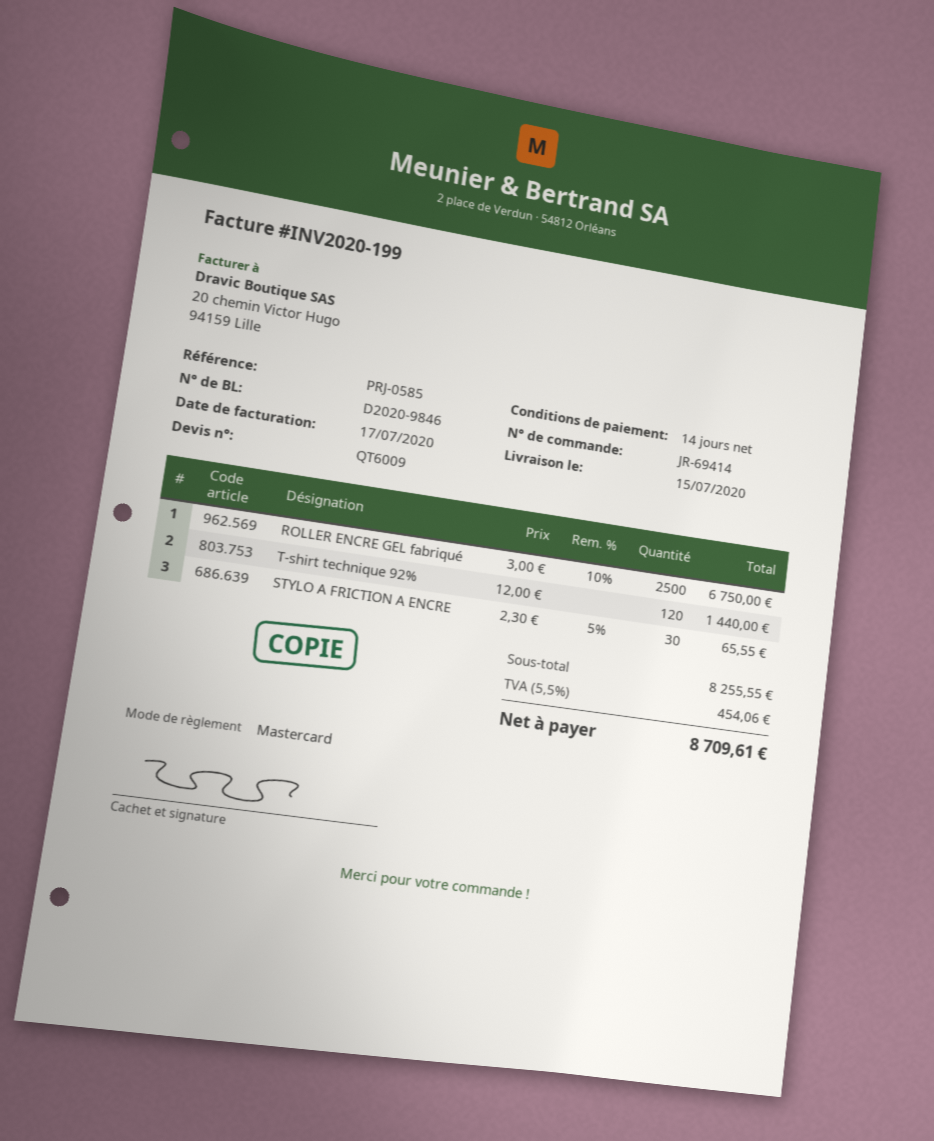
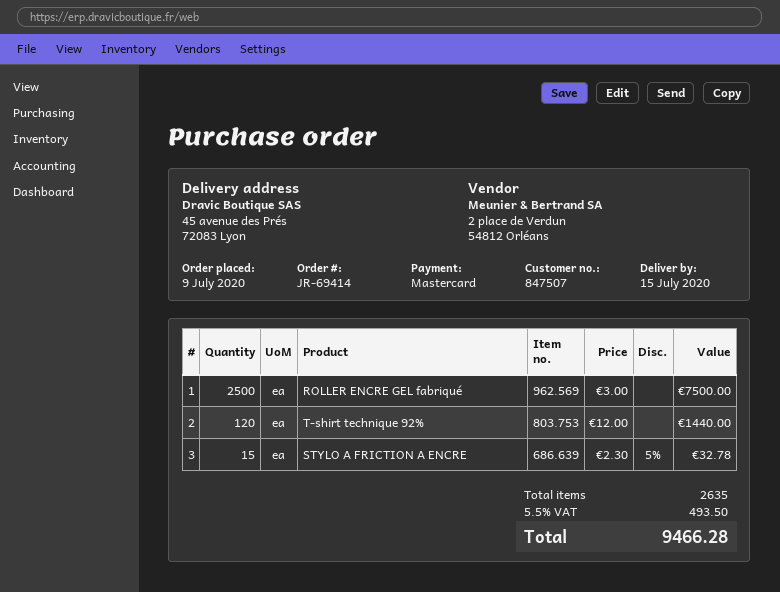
ROLLER ENCRE GEL fabriqué: 2500 x 3.00 - 10% = 6750.00 -> 2500 x 3.00 = 7500.00
STYLO A FRICTION A ENCRE: 30 x 2.30 - 5% = 65.55 -> 15 x 2.30 - 5% = 32.78
tax: 5.5% = 454.06 -> 5.5% = 493.50
total: 8709.61 -> 9466.28

